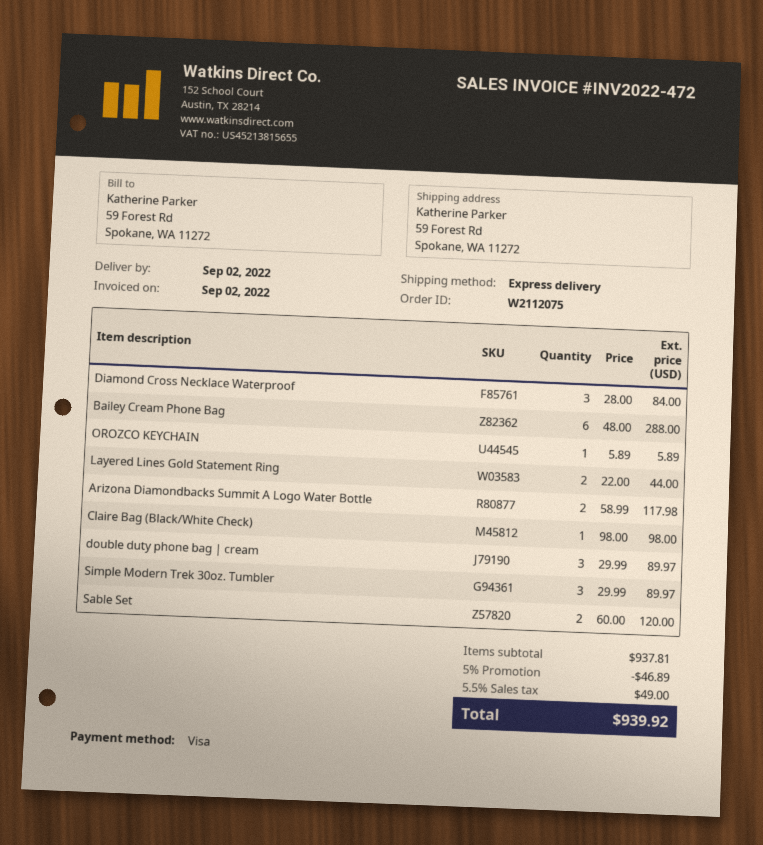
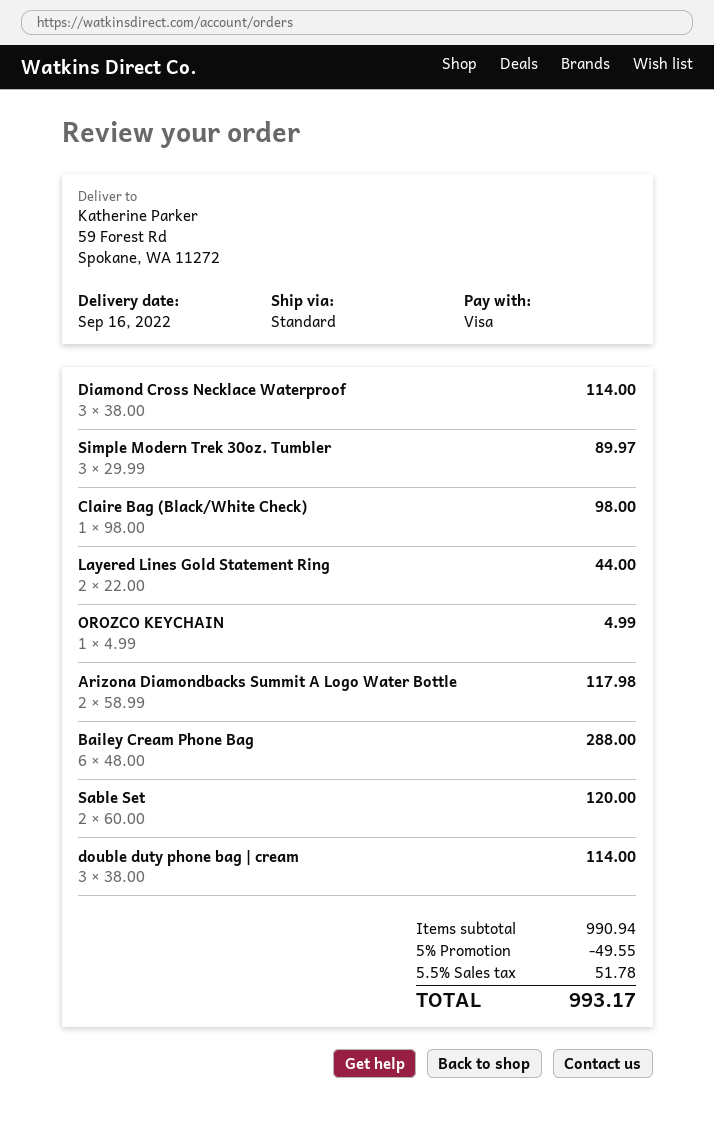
delivery date: 2022-09-02 -> 2022-09-16
shipping method: express -> standard
Diamond Cross Necklace Waterproof: 3 x 28.00 = 84.00 -> 3 x 38.00 = 114.00
OROZCO KEYCHAIN: 1 x 5.89 = 5.89 -> 1 x 4.99 = 4.99
double duty phone bag | cream: 3 x 29.99 = 89.97 -> 3 x 38.00 = 114.00
subtotal: 937.81 -> 990.94
discount: 5% = 46.89 -> 5% = 49.55
tax: 5.5% = 49.00 -> 5.5% = 51.78
total: 939.92 -> 993.17

